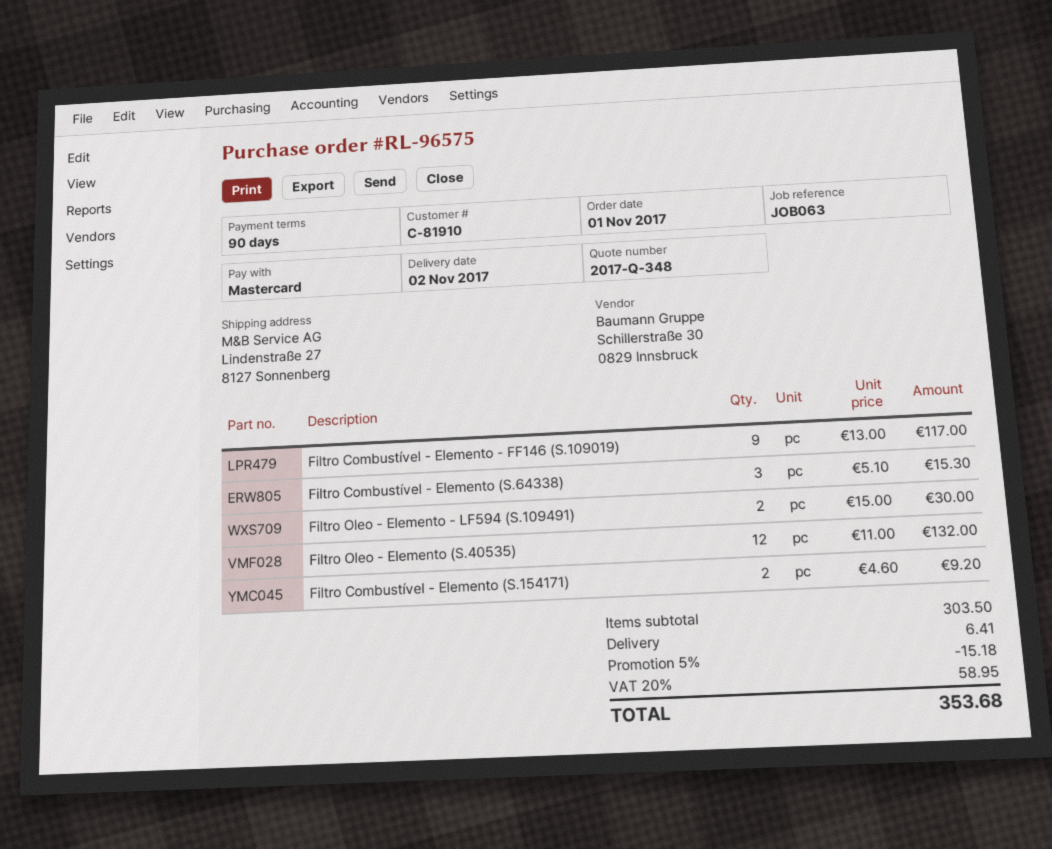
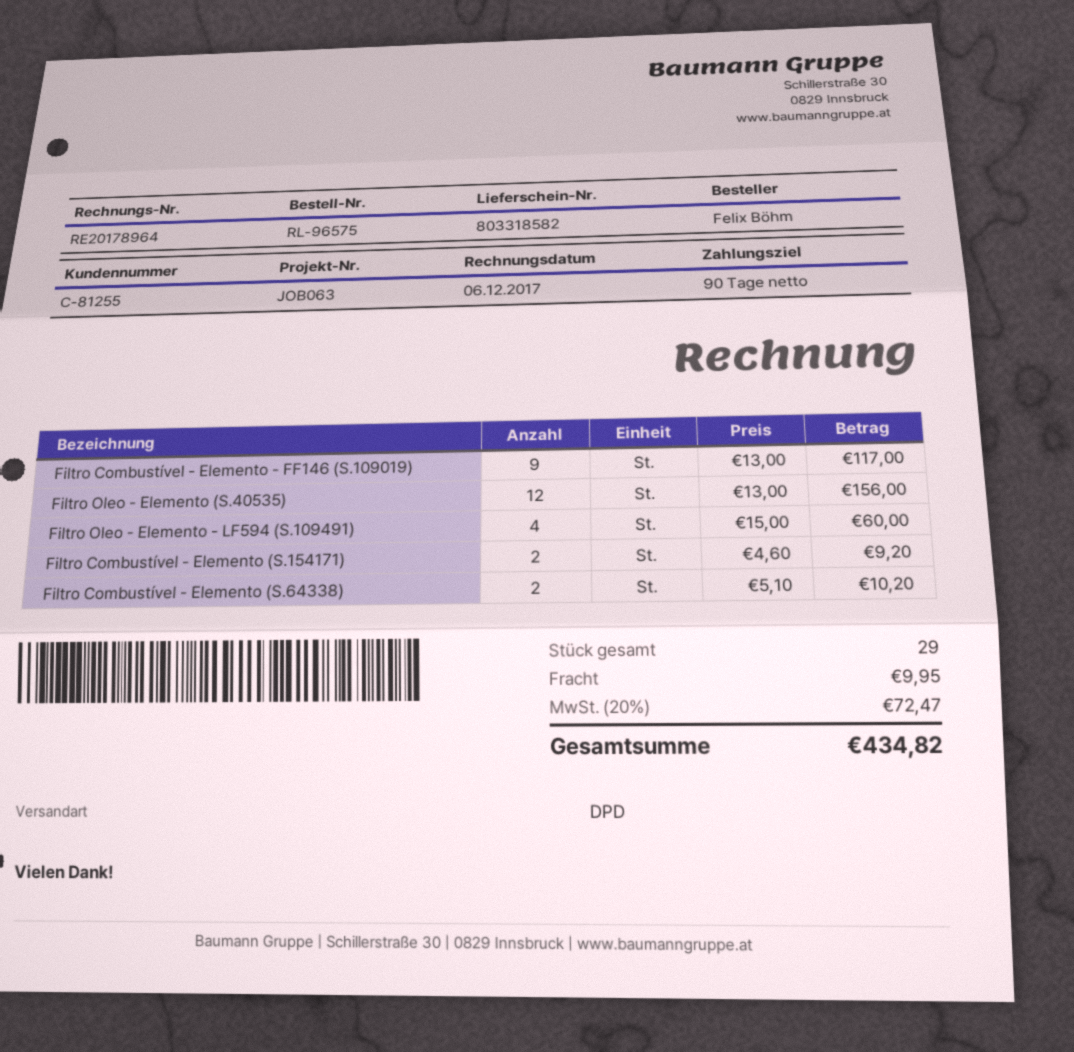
customer number: C-81910 -> C-81255
Filtro Combustível - Elemento (S.64338): 3 x 5.10 = 15.30 -> 2 x 5.10 = 10.20
Filtro Oleo - Elemento - LF594 (S.109491): 2 x 15.00 = 30.00 -> 4 x 15.00 = 60.00
Filtro Oleo - Elemento (S.40535): 12 x 11.00 = 132.00 -> 12 x 13.00 = 156.00
discount: 5% = 15.18 -> none
shipping: 6.41 -> 9.95
tax: 20% = 58.95 -> 20% = 72.47
total: 353.68 -> 434.82

